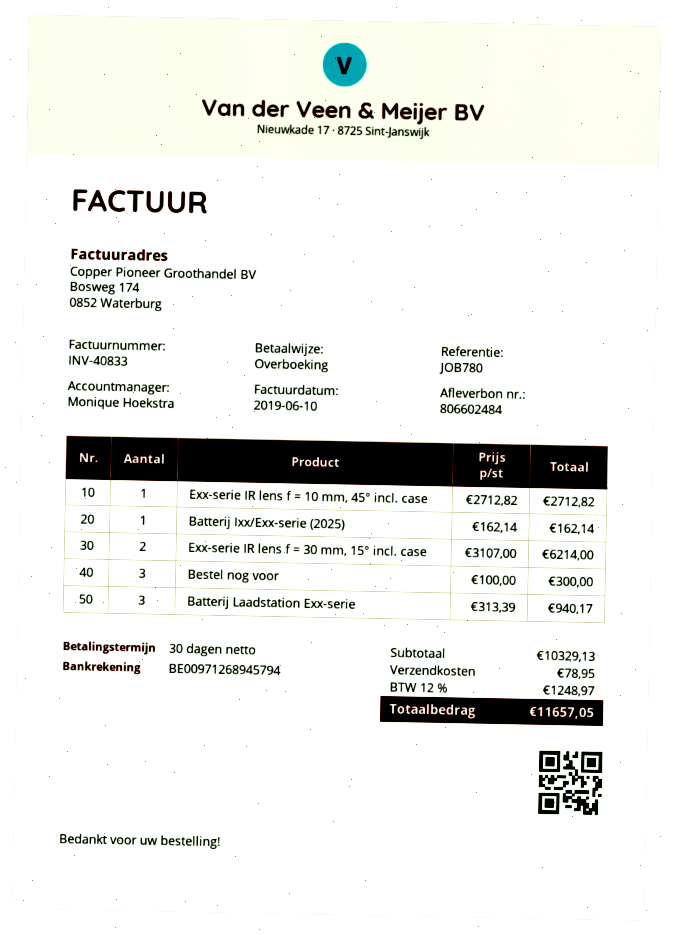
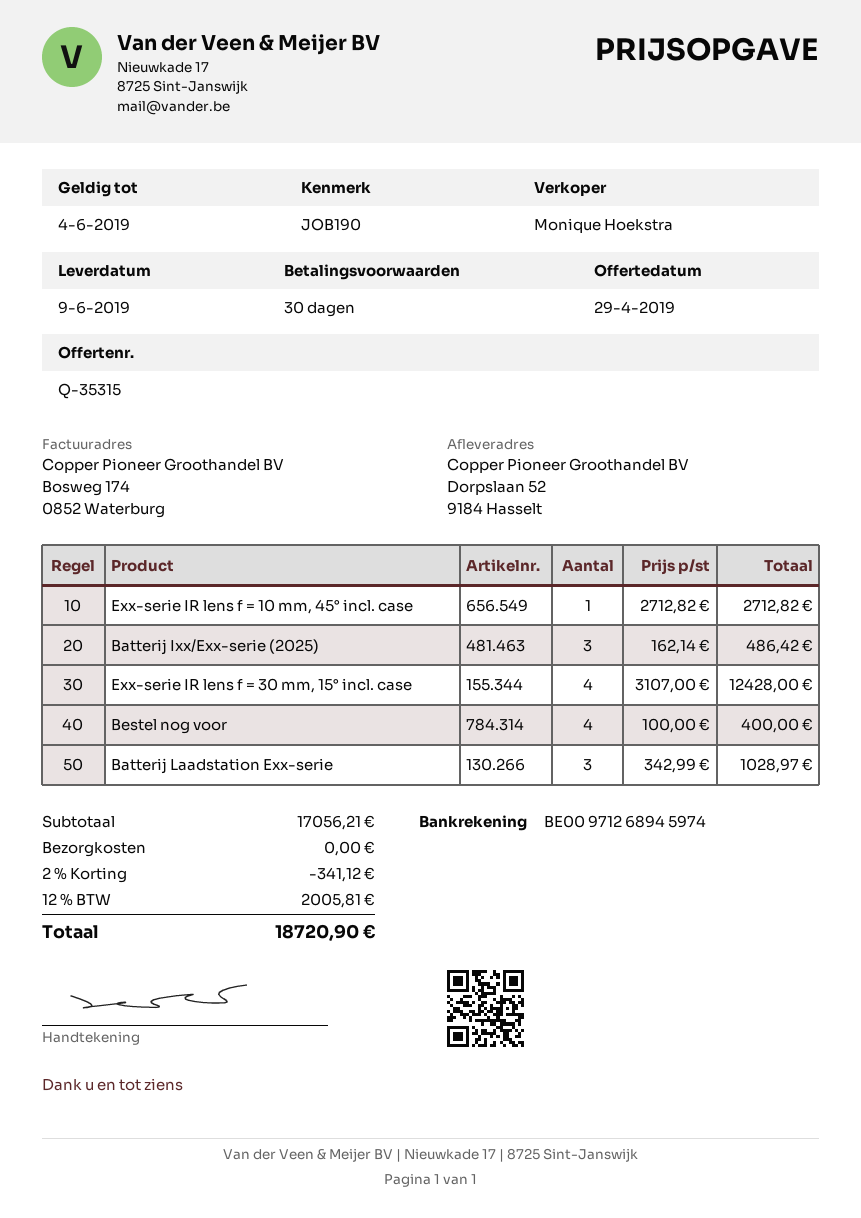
reference: JOB780 -> JOB190
bank account: BE00971268945794 -> BE00971268945974
Batterij Ixx/Exx-serie (2025): 1 x 162.14 = 162.14 -> 3 x 162.14 = 486.42
Exx-serie IR lens f = 30 mm, 15° incl. case: 2 x 3107.00 = 6214.00 -> 4 x 3107.00 = 12428.00
Bestel nog voor: 3 x 100.00 = 300.00 -> 4 x 100.00 = 400.00
Batterij Laadstation Exx-serie: 3 x 313.39 = 940.17 -> 3 x 342.99 = 1028.97
subtotal: 10329.13 -> 17056.21
discount: none -> 2% = 341.12
shipping: 78.95 -> 0.00
tax: 12% = 1248.97 -> 12% = 2005.81
total: 11657.05 -> 18720.90

